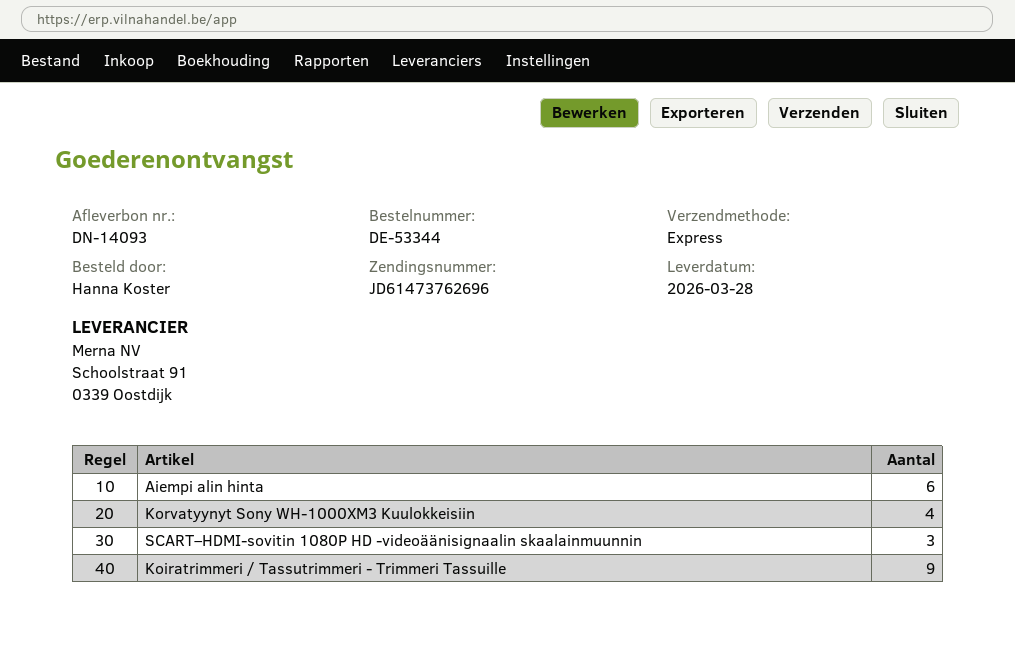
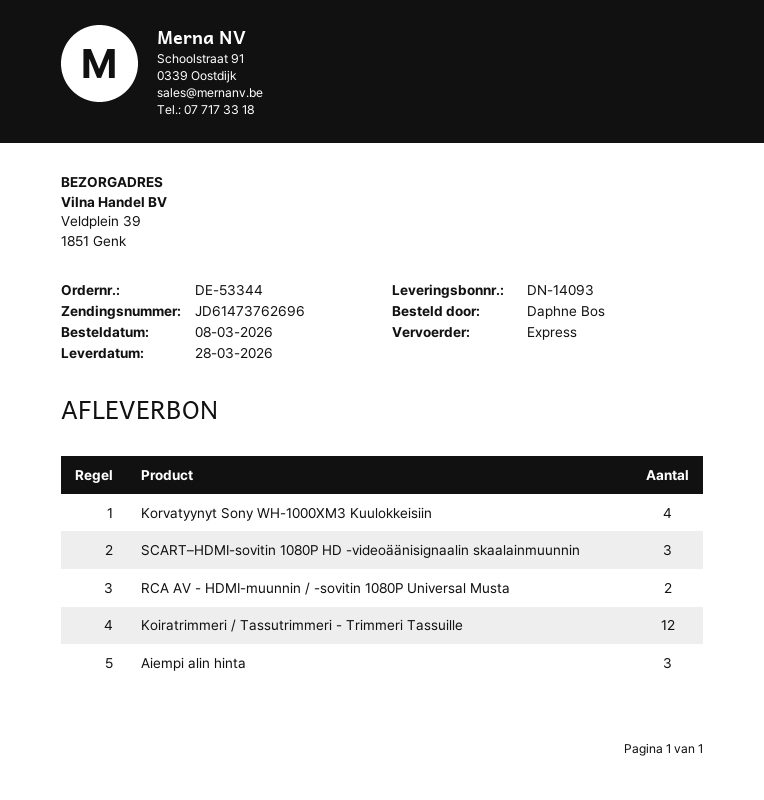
ordered by: Hanna Koster -> Daphne Bos
Aiempi alin hinta: 6 -> 3
Koiratrimmeri / Tassutrimmeri - Trimmeri Tassuille: 9 -> 12
RCA AV - HDMI-muunnin / -sovitin 1080P Universal Musta: none -> 2

